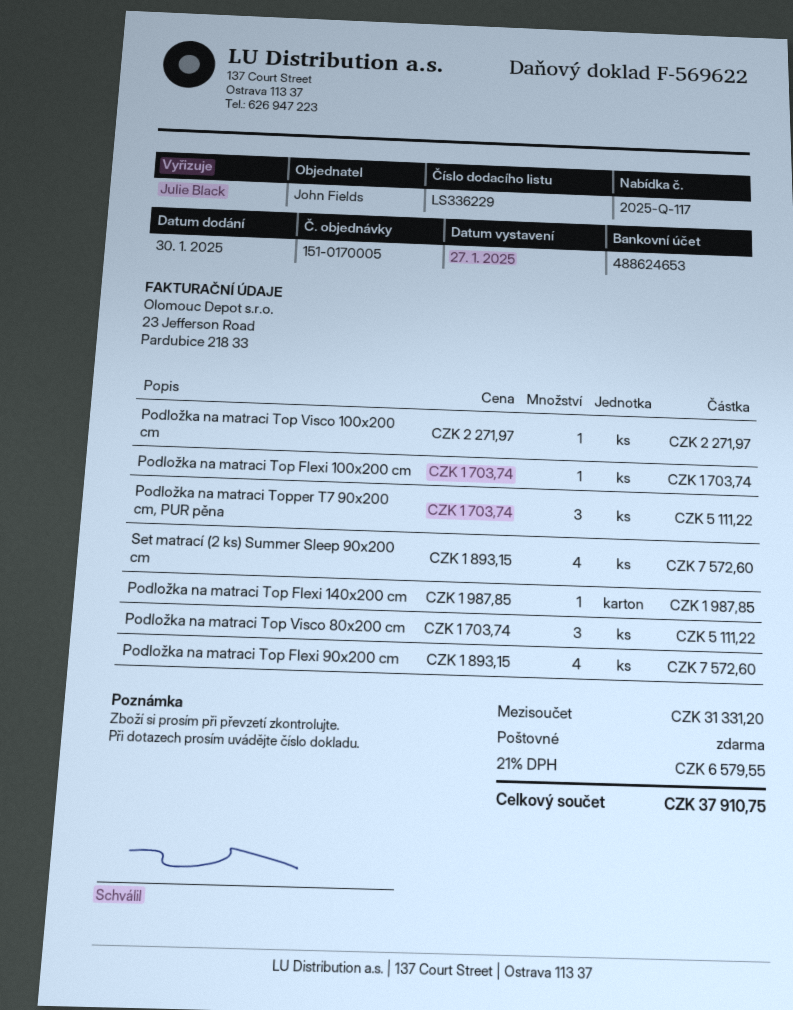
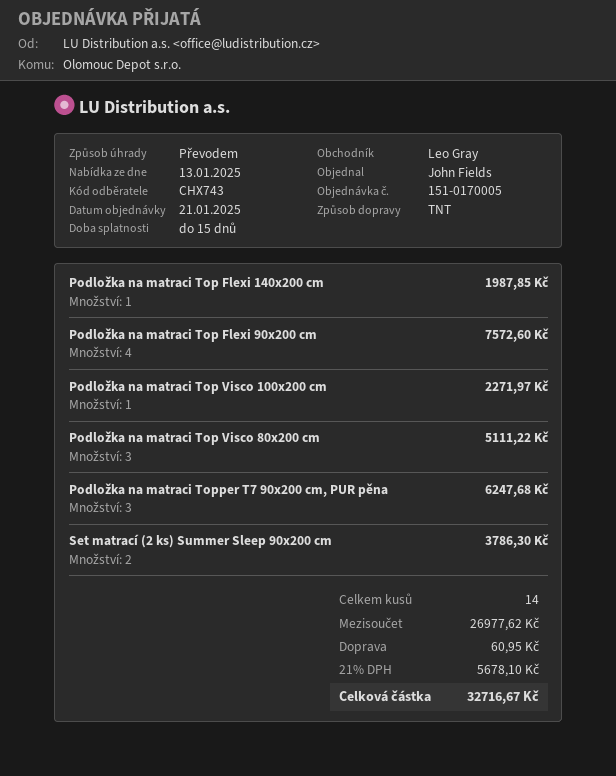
sales rep: Julie Black -> Leo Gray
Podložka na matraci Top Flexi 100x200 cm: 1 for 1703.74 -> none
Podložka na matraci Topper T7 90x200 cm, PUR pěna: 3 for 5111.22 -> 3 for 6247.68
Set matrací (2 ks) Summer Sleep 90x200 cm: 4 for 7572.60 -> 2 for 3786.30
subtotal: 31331.20 -> 26977.62
shipping: 0.00 -> 60.95
tax: 21% = 6579.55 -> 21% = 5678.10
total: 37910.75 -> 32716.67

